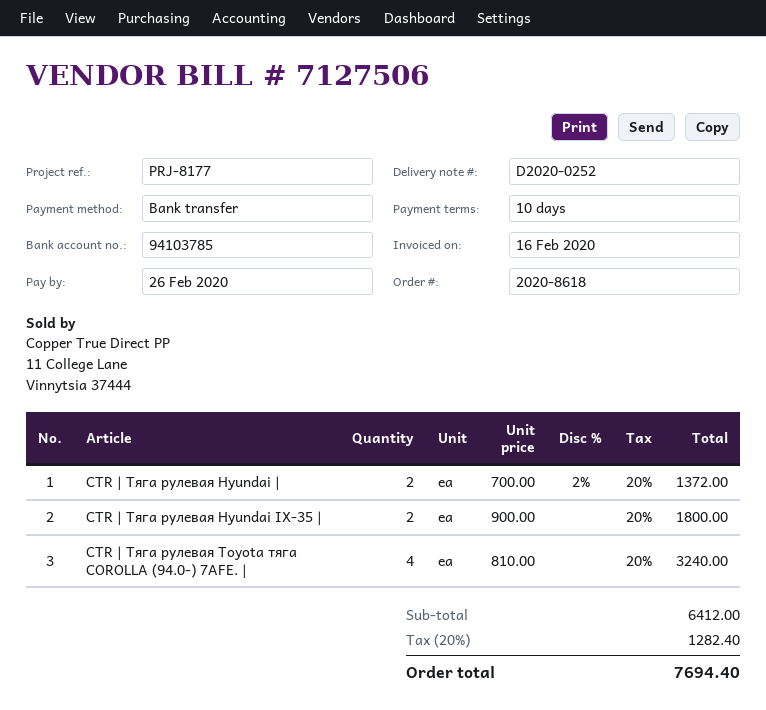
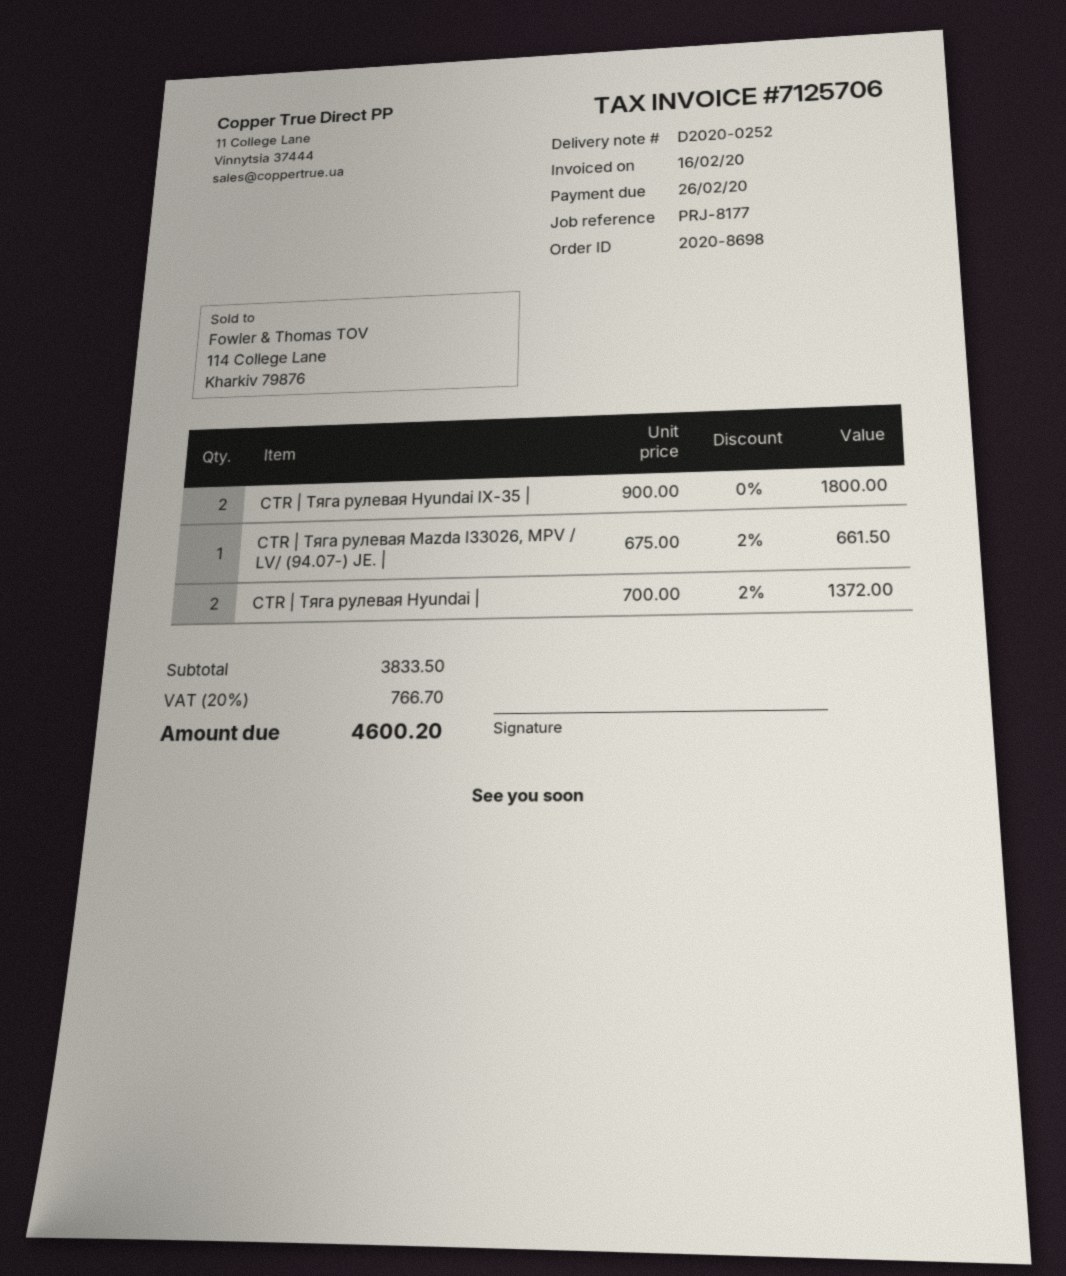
order number: 2020-8618 -> 2020-8698
invoice number: 7127506 -> 7125706
CTR | Тяга рулевая Toyota тяга COROLLA (94.0-) 7AFE. |: 4 x 810.00 = 3240.00 -> none
CTR | Тяга рулевая Mazda I33026, MPV / LV/ (94.07-) JE. |: none -> 1 x 675.00 - 2% = 661.50
subtotal: 6412.00 -> 3833.50
tax: 20% = 1282.40 -> 20% = 766.70
total: 7694.40 -> 4600.20

